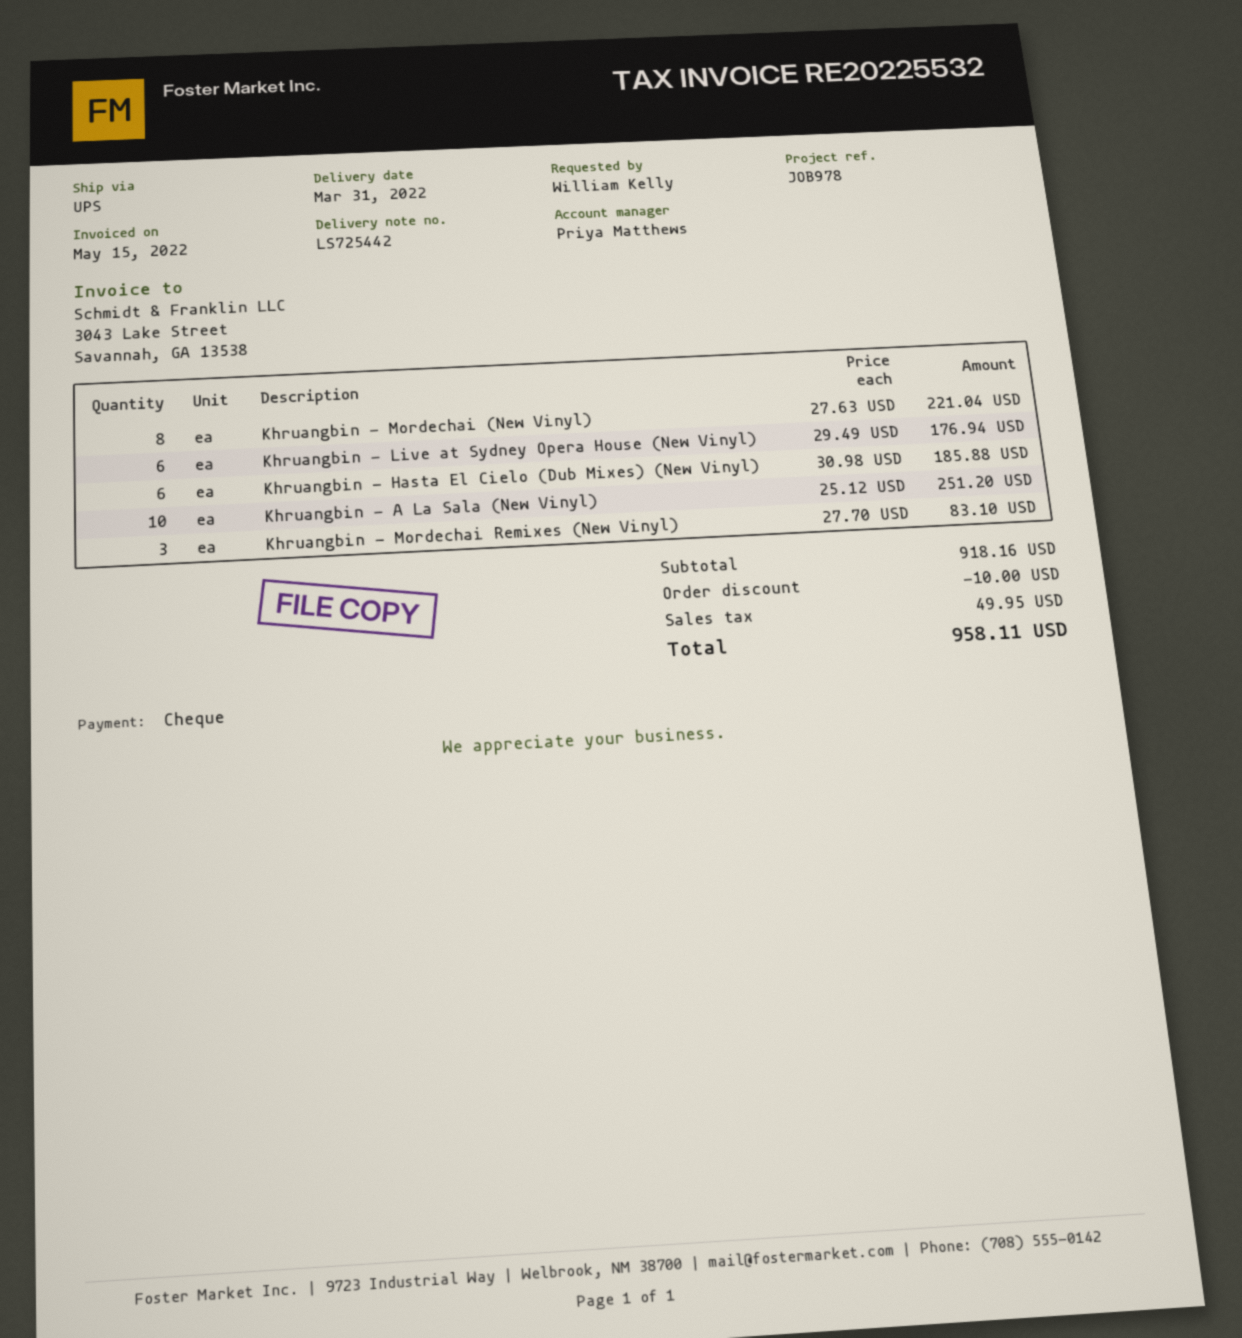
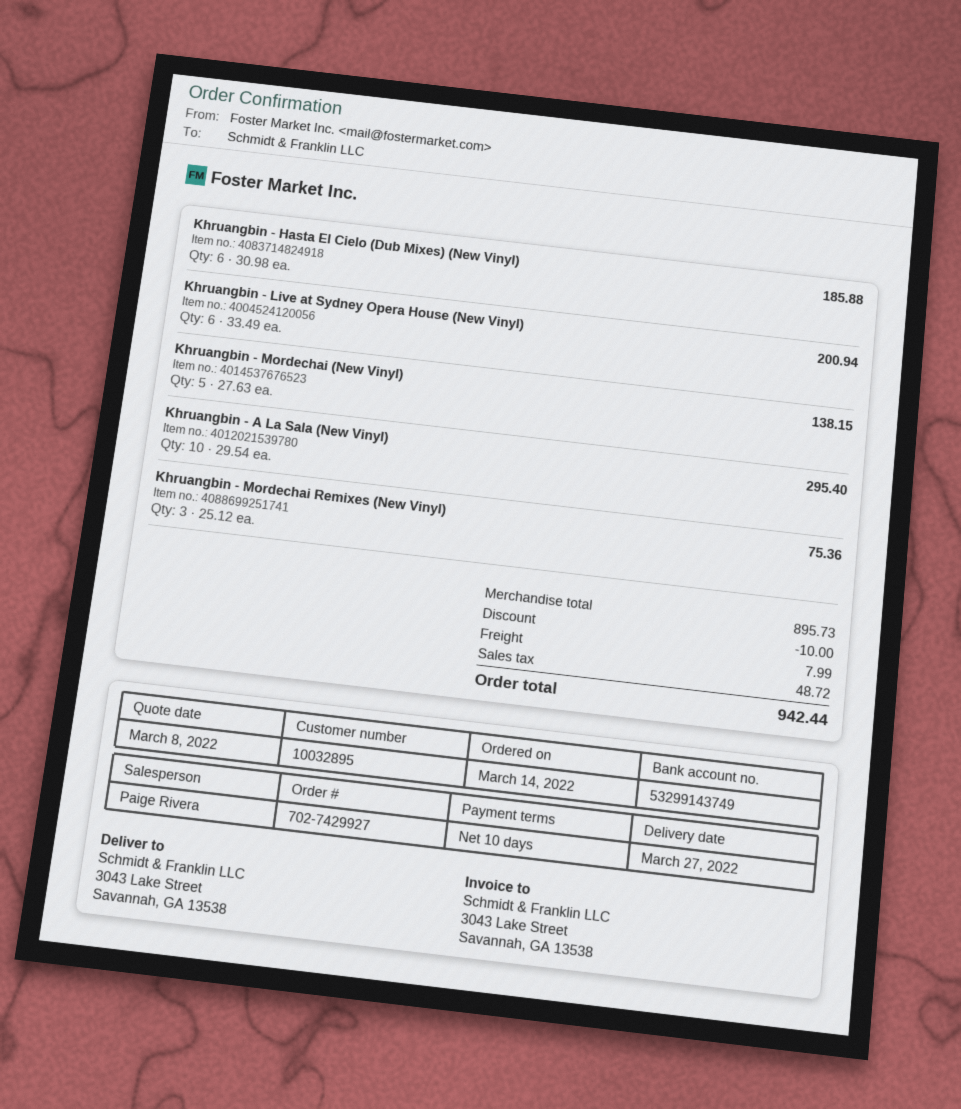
delivery date: 2022-03-31 -> 2022-03-27
sales rep: Priya Matthews -> Paige Rivera
Khruangbin - Mordechai (New Vinyl): 8 x 27.63 = 221.04 -> 5 x 27.63 = 138.15
Khruangbin - Live at Sydney Opera House (New Vinyl): 6 x 29.49 = 176.94 -> 6 x 33.49 = 200.94
Khruangbin - A La Sala (New Vinyl): 10 x 25.12 = 251.20 -> 10 x 29.54 = 295.40
Khruangbin - Mordechai Remixes (New Vinyl): 3 x 27.70 = 83.10 -> 3 x 25.12 = 75.36
subtotal: 918.16 -> 895.73
shipping: none -> 7.99
tax: 49.95 -> 48.72
total: 958.11 -> 942.44

